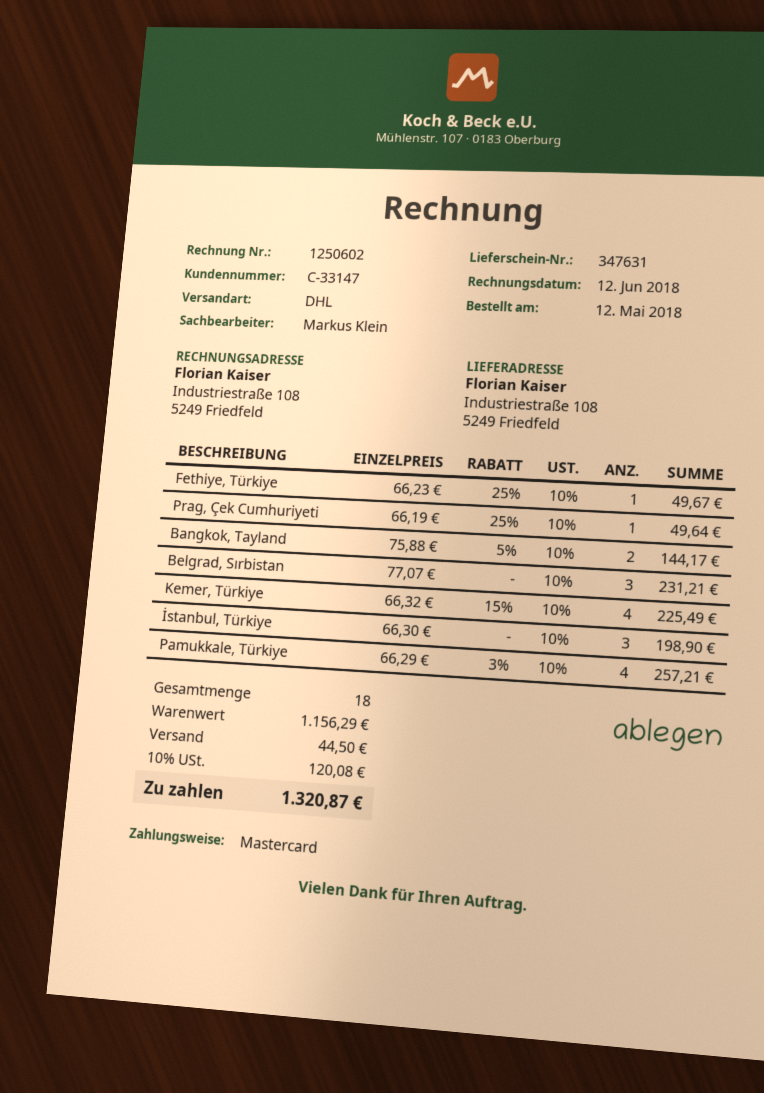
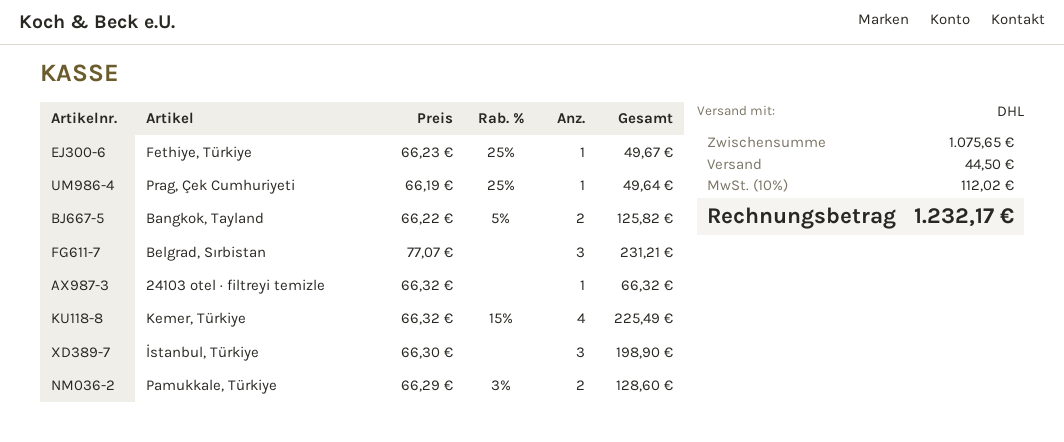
Bangkok, Tayland: 2 x 75.88 - 5% = 144.17 -> 2 x 66.22 - 5% = 125.82
Pamukkale, Türkiye: 4 x 66.29 - 3% = 257.21 -> 2 x 66.29 - 3% = 128.60
24103 otel · filtreyi temizle: none -> 1 x 66.32 = 66.32
subtotal: 1156.29 -> 1075.65
tax: 10% = 120.08 -> 10% = 112.02
total: 1320.87 -> 1232.17

